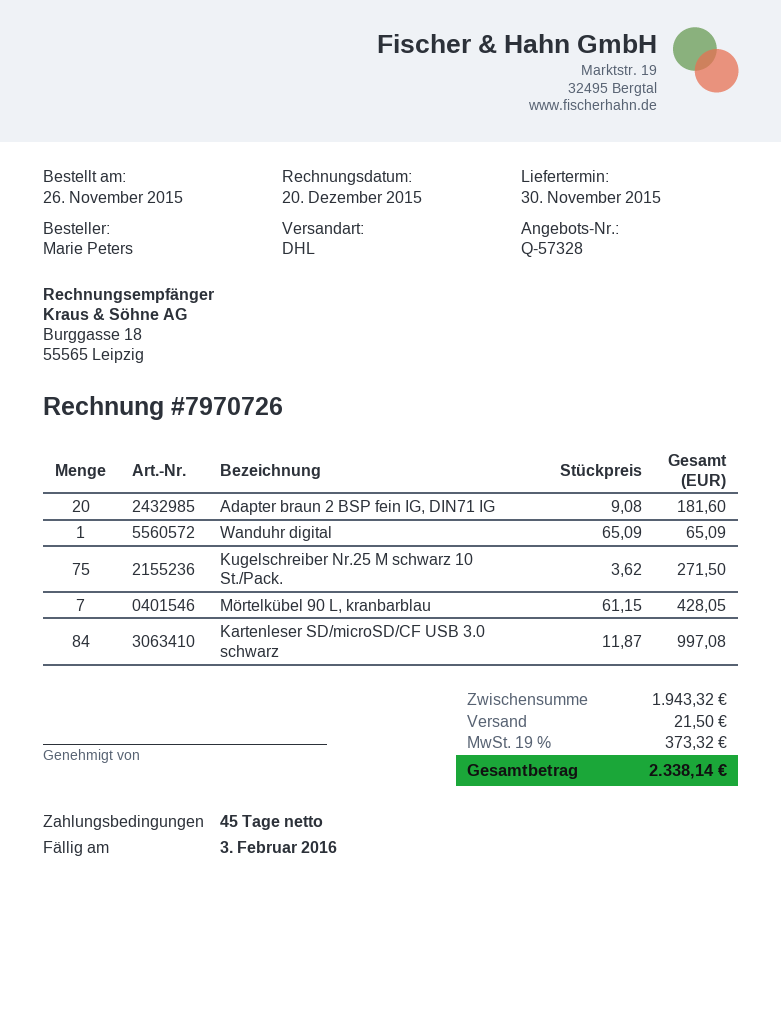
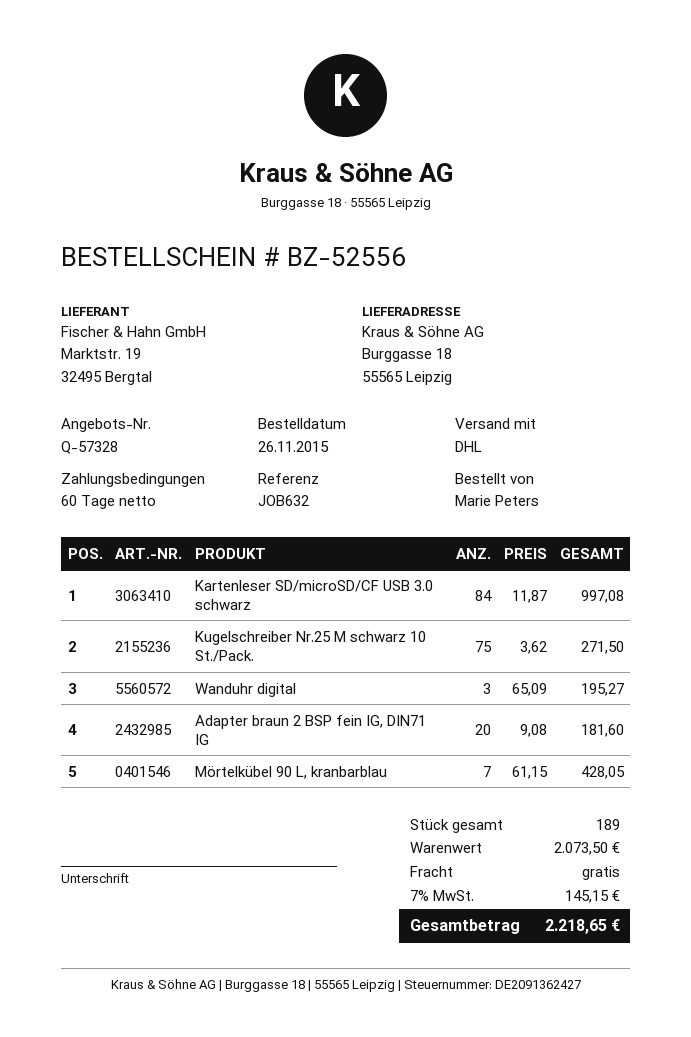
payment terms: 45 days -> 60 days
Wanduhr digital: 1 x 65.09 = 65.09 -> 3 x 65.09 = 195.27
subtotal: 1943.32 -> 2073.50
shipping: 21.50 -> 0.00
tax: 19% = 373.32 -> 7% = 145.15
total: 2338.14 -> 2218.65

